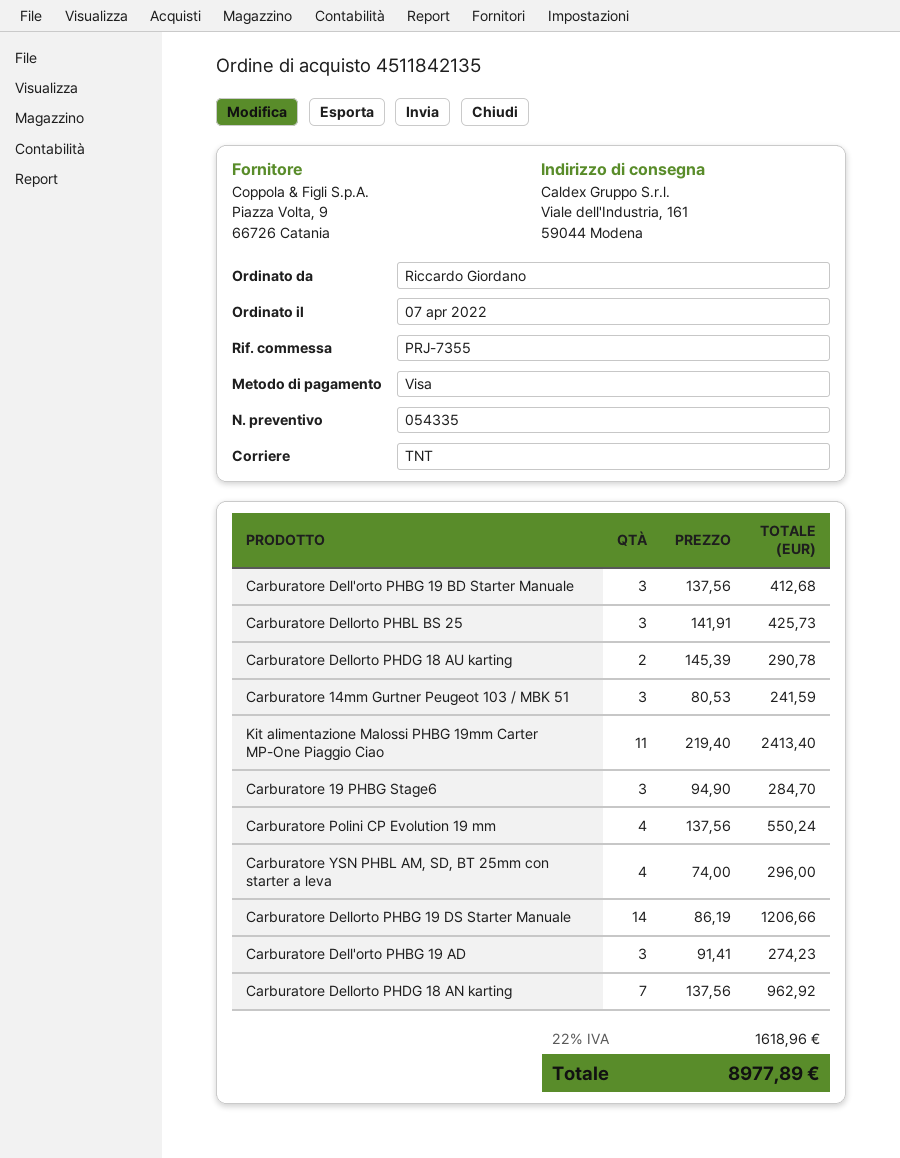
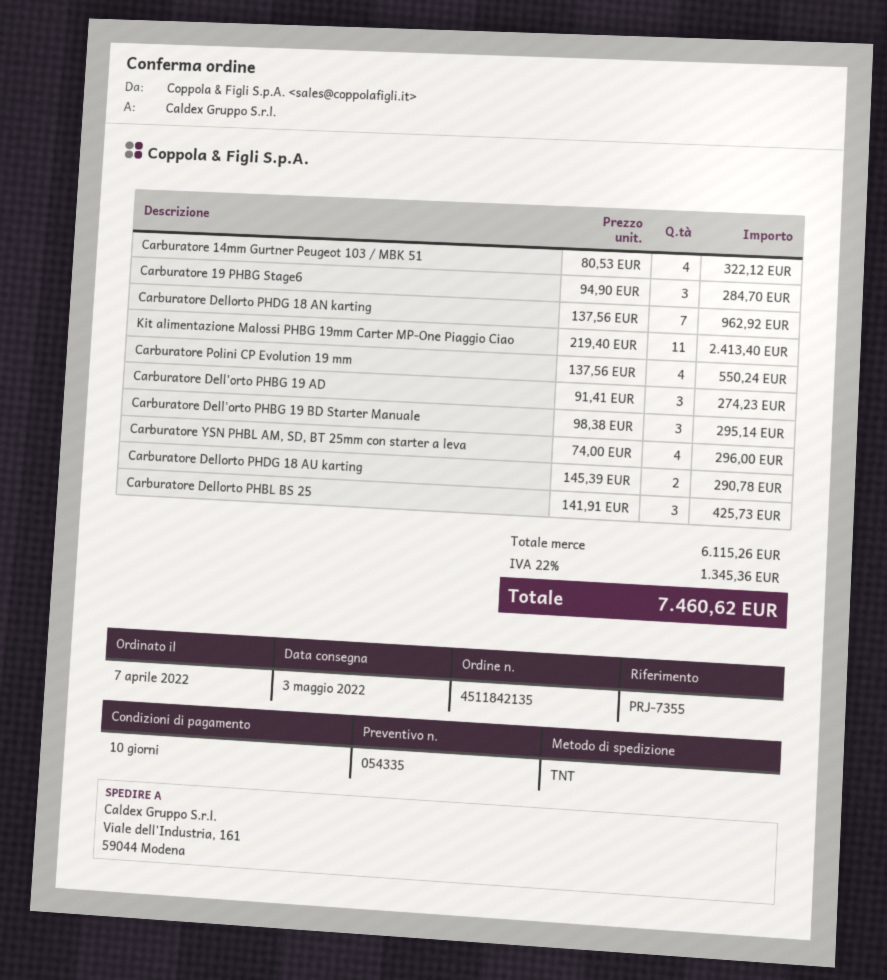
Carburatore Dell'orto PHBG 19 BD Starter Manuale: 3 x 137.56 = 412.68 -> 3 x 98.38 = 295.14
Carburatore 14mm Gurtner Peugeot 103 / MBK 51: 3 x 80.53 = 241.59 -> 4 x 80.53 = 322.12
Carburatore Dellorto PHBG 19 DS Starter Manuale: 14 x 86.19 = 1206.66 -> none
tax: 22% = 1618.96 -> 22% = 1345.36
total: 8977.89 -> 7460.62

